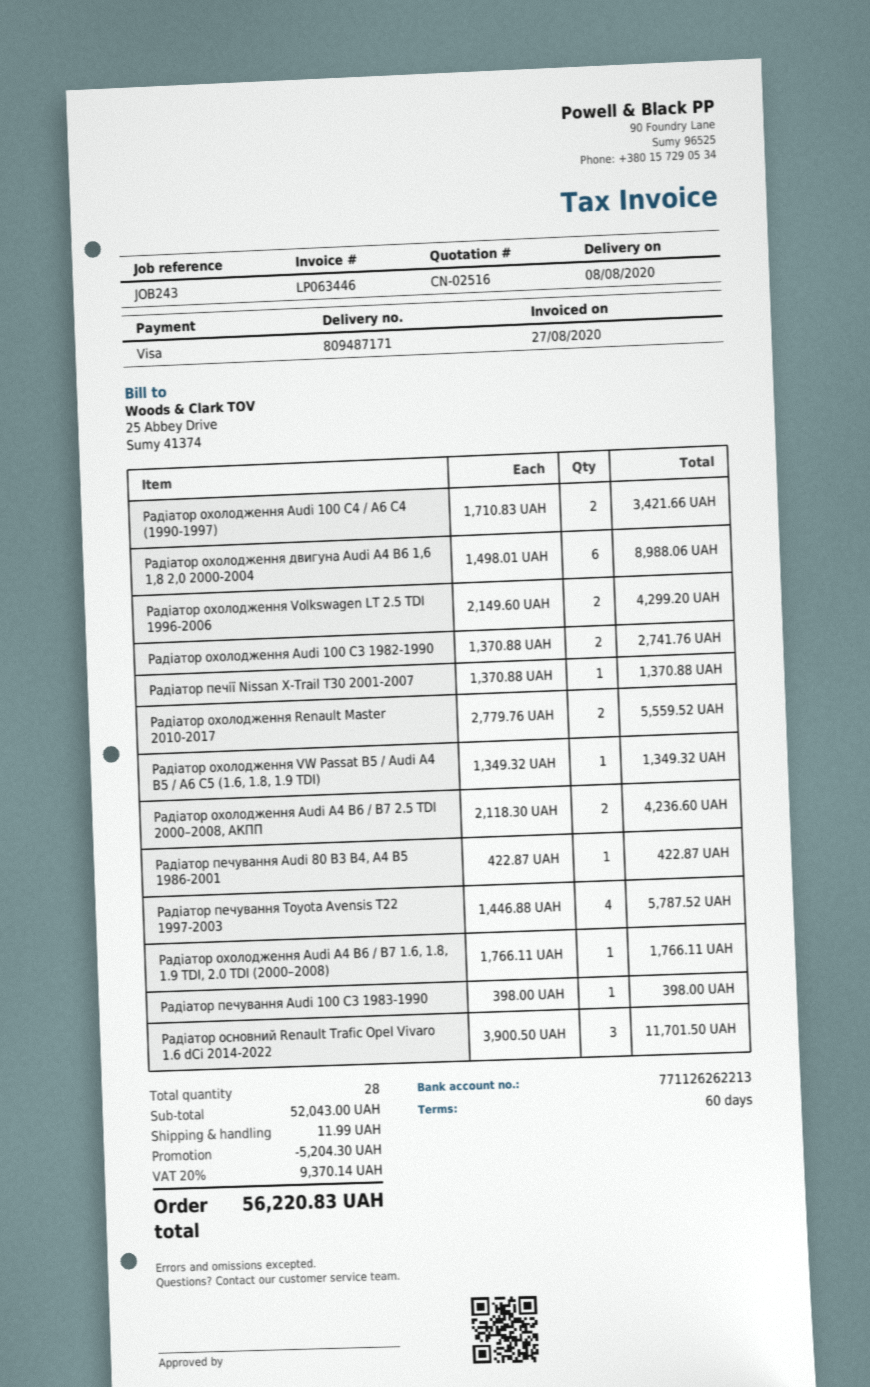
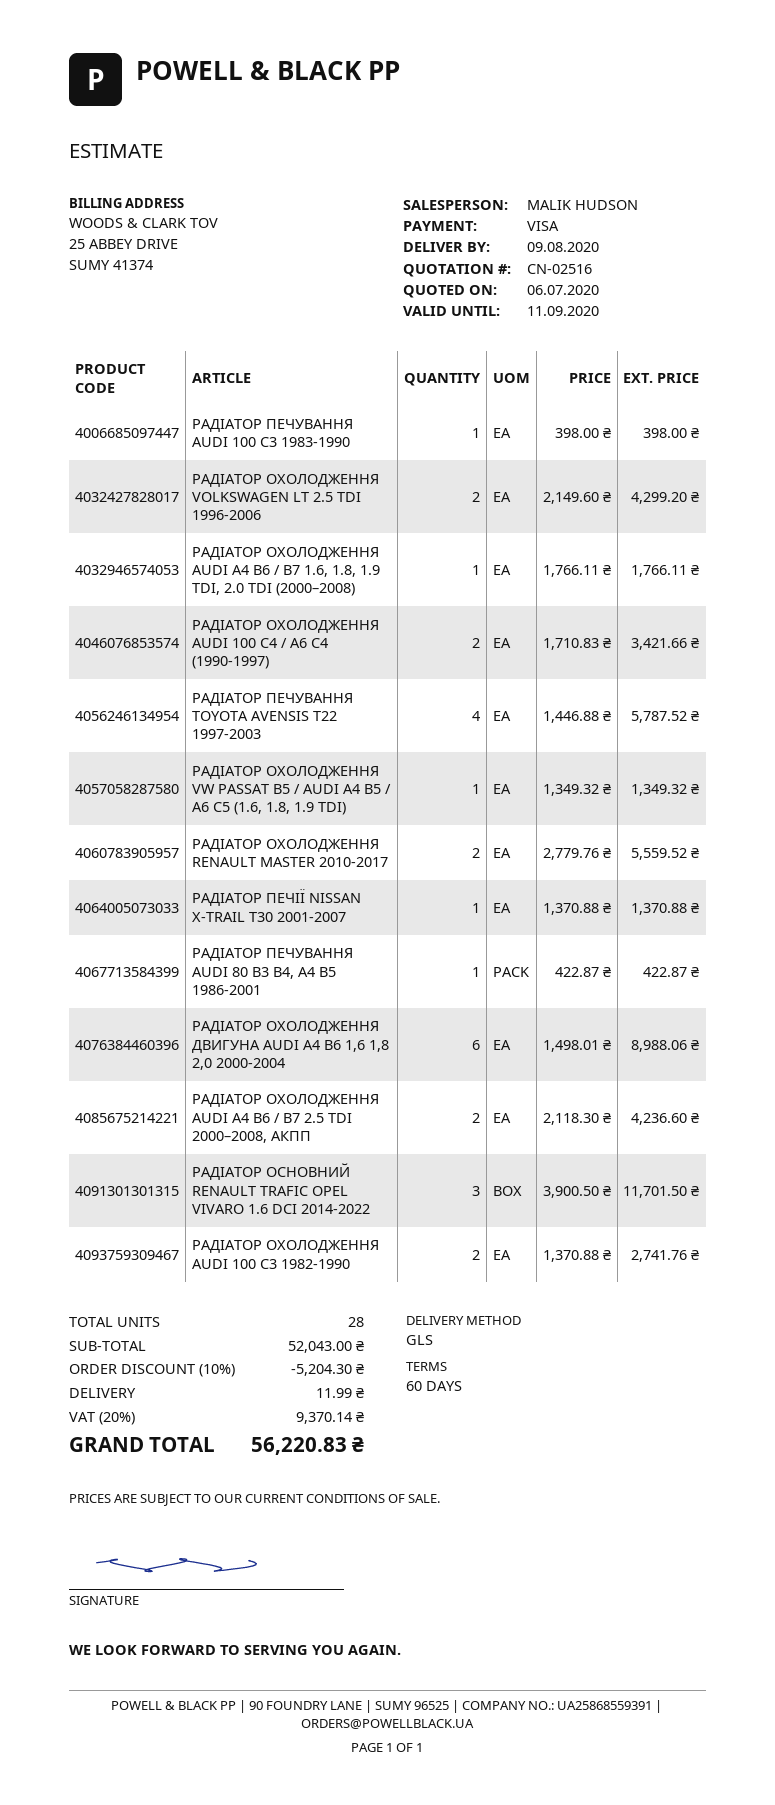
delivery date: 2020-08-08 -> 2020-08-09

